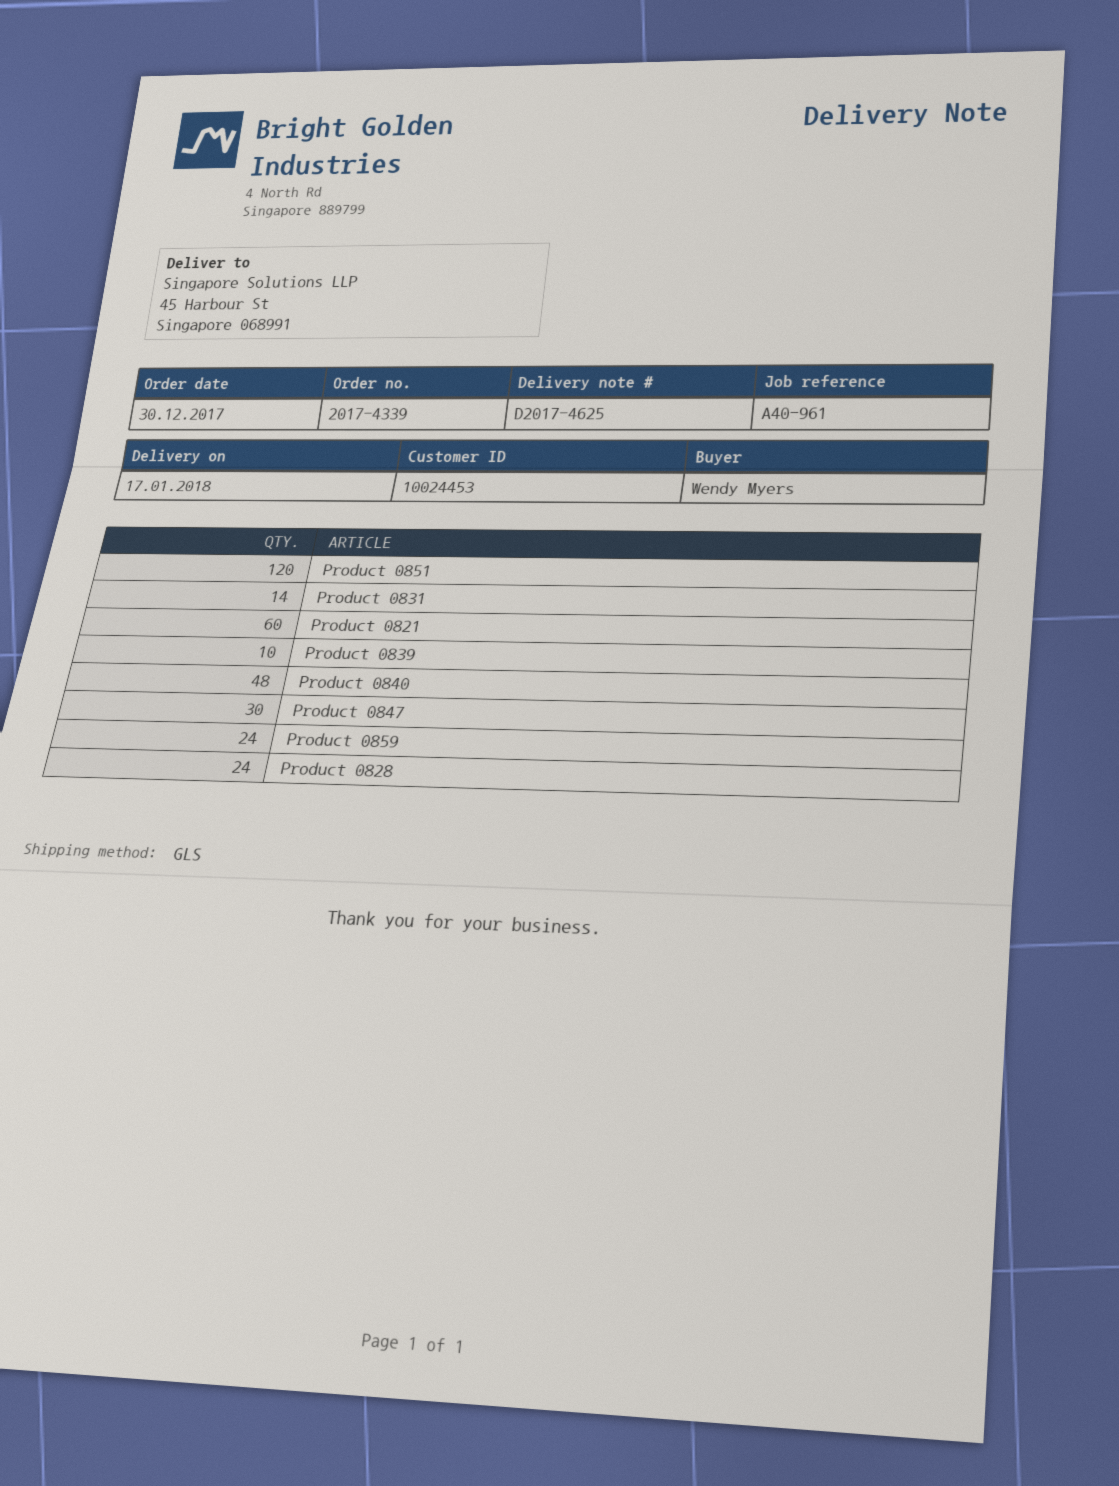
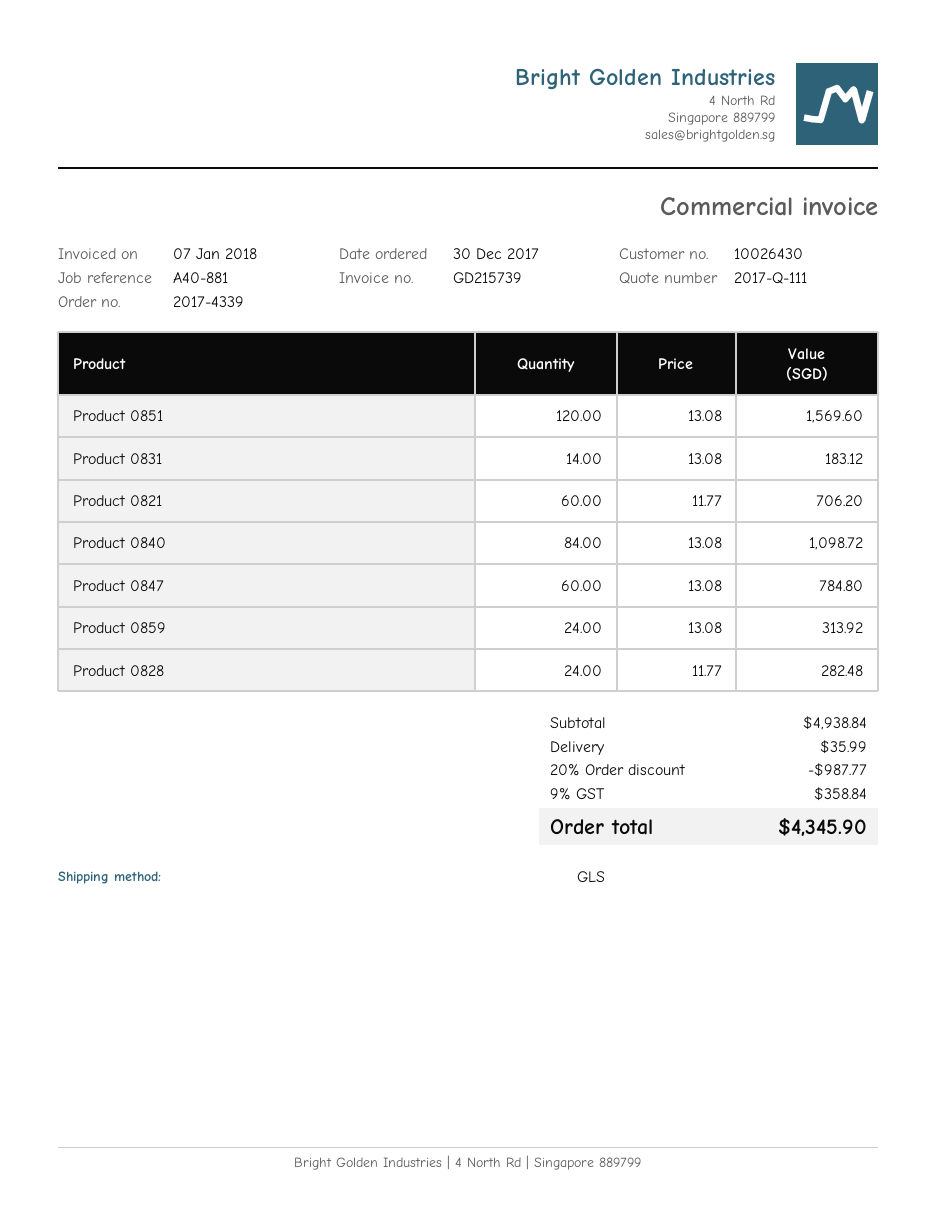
customer number: 10024453 -> 10026430
reference: A40-961 -> A40-881
Product 0839: 10 -> none
Product 0840: 48 -> 84
Product 0847: 30 -> 60

